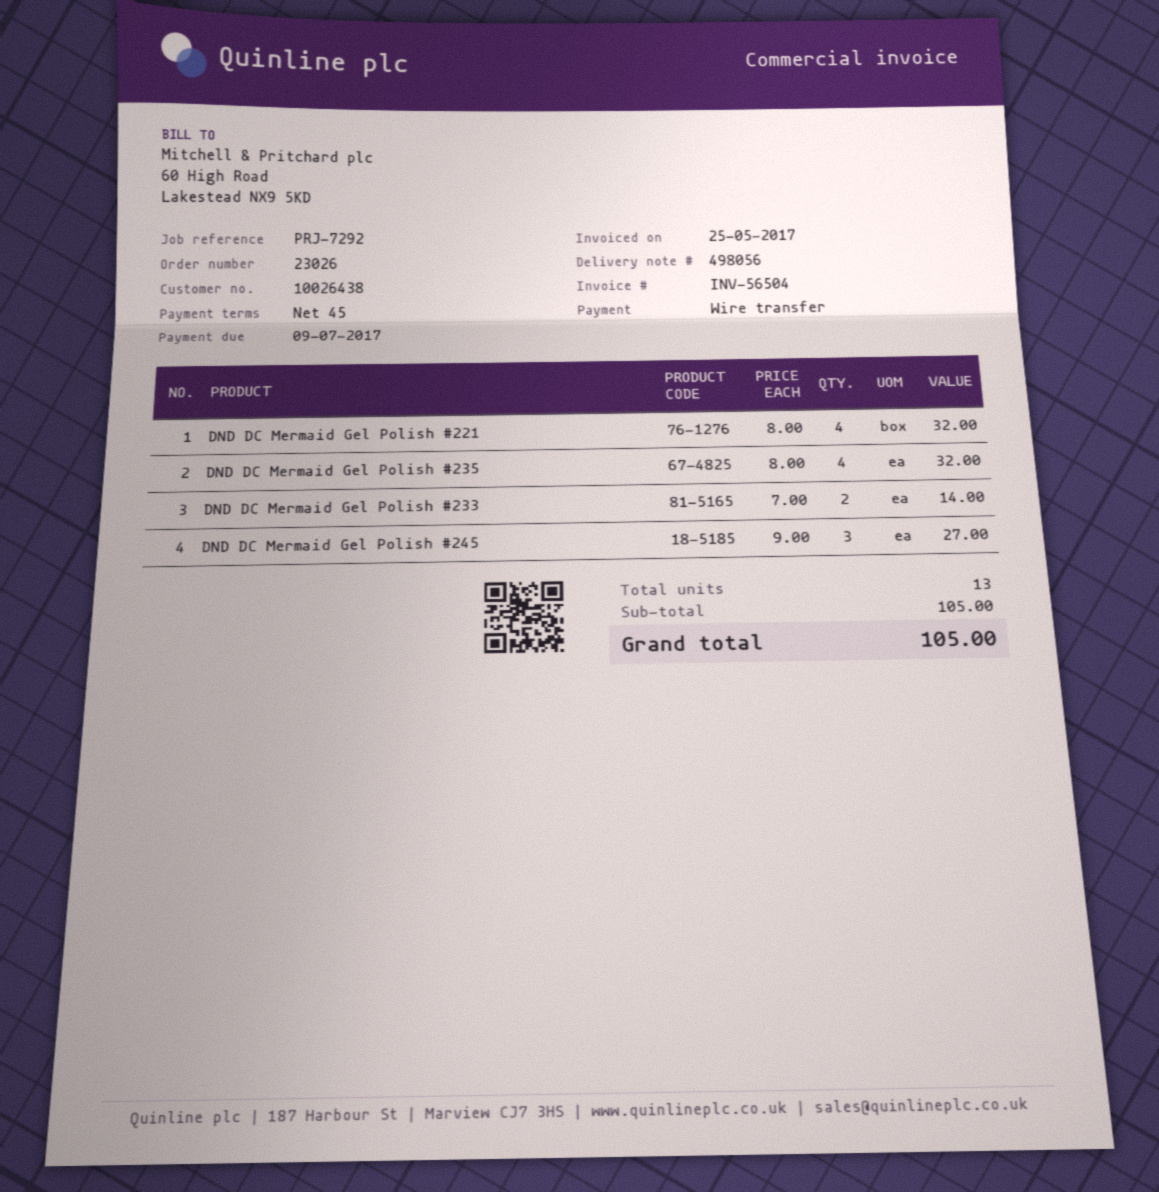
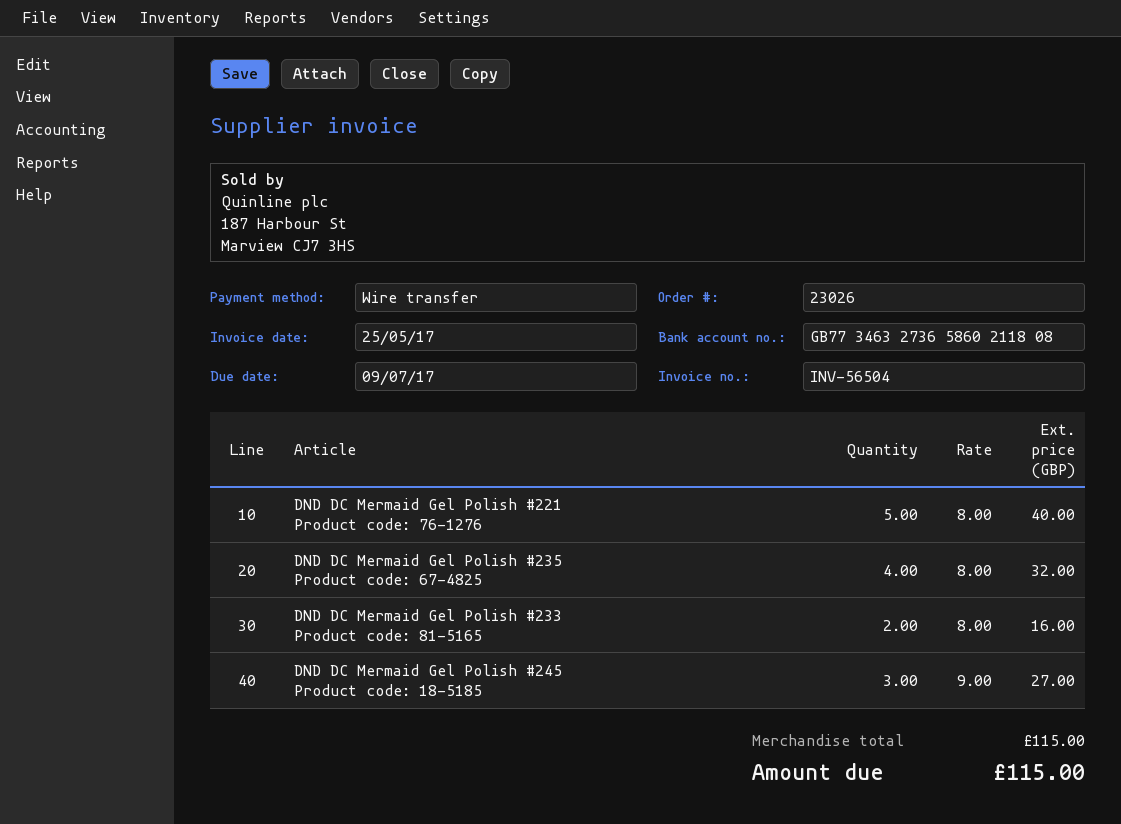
DND DC Mermaid Gel Polish #221: 4 x 8.00 = 32.00 -> 5 x 8.00 = 40.00
DND DC Mermaid Gel Polish #233: 2 x 7.00 = 14.00 -> 2 x 8.00 = 16.00
subtotal: 105.00 -> 115.00
total: 105.00 -> 115.00

